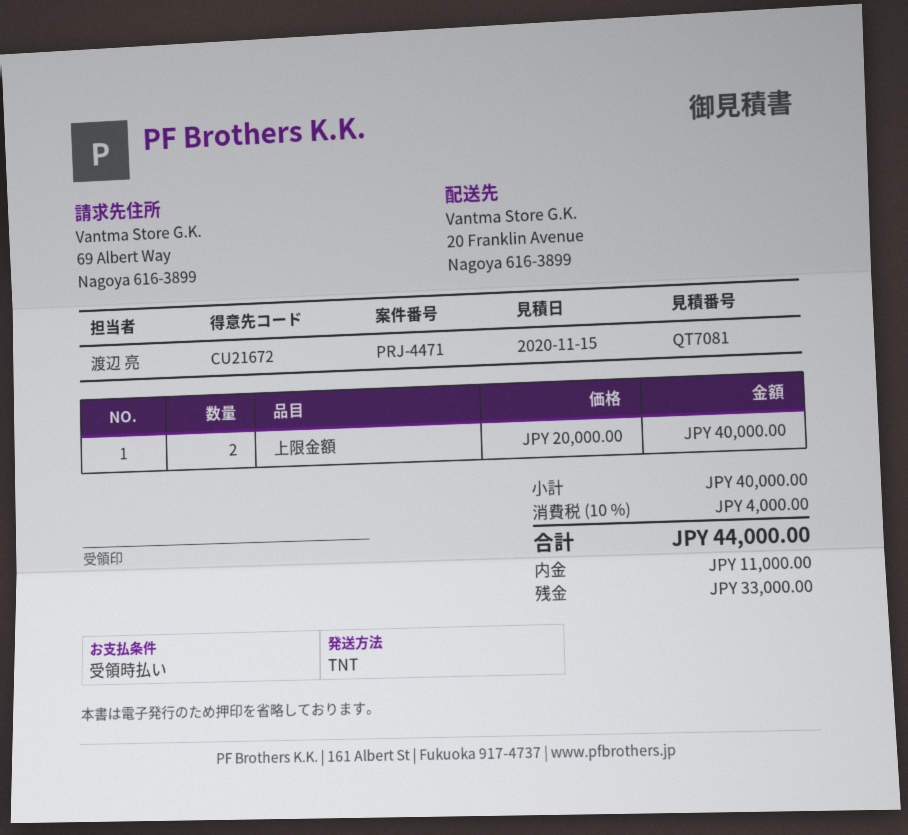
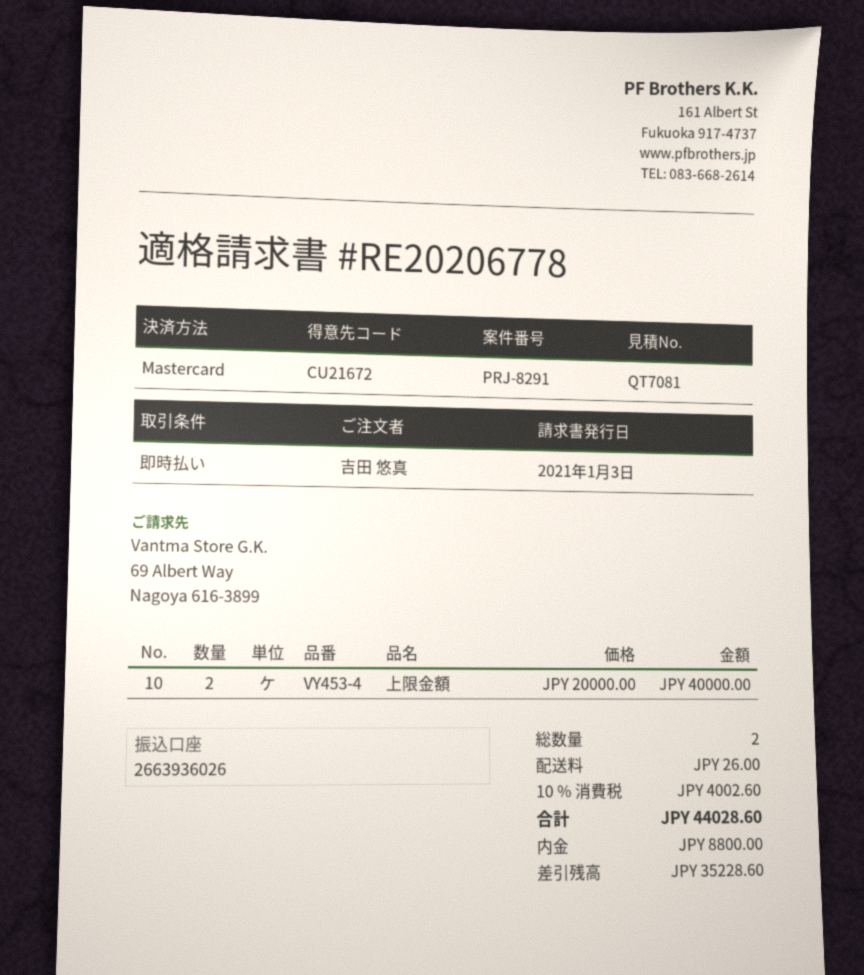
reference: PRJ-4471 -> PRJ-8291
shipping: none -> 26.00
tax: 10% = 4000.00 -> 10% = 4002.60
total: 44000.00 -> 44028.60
deposit: 11000.00 -> 8800.00
balance: 33000.00 -> 35228.60

